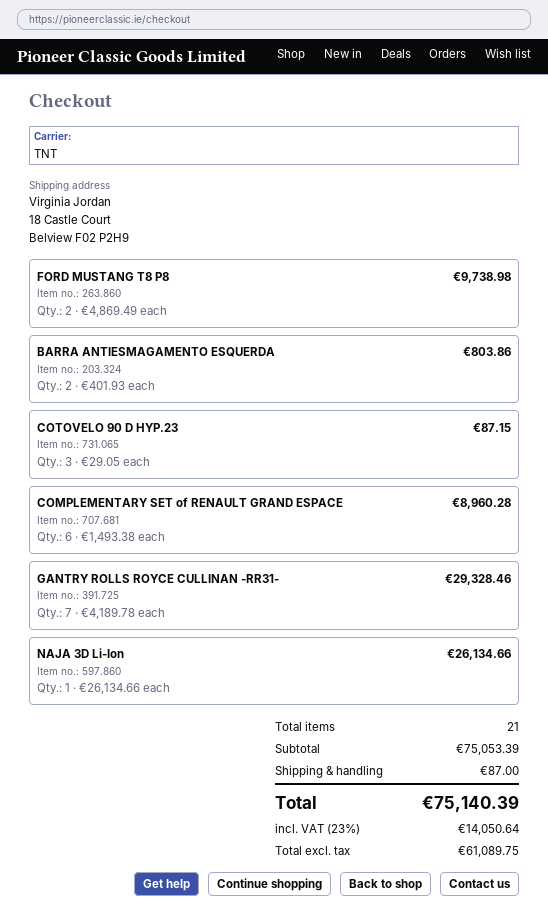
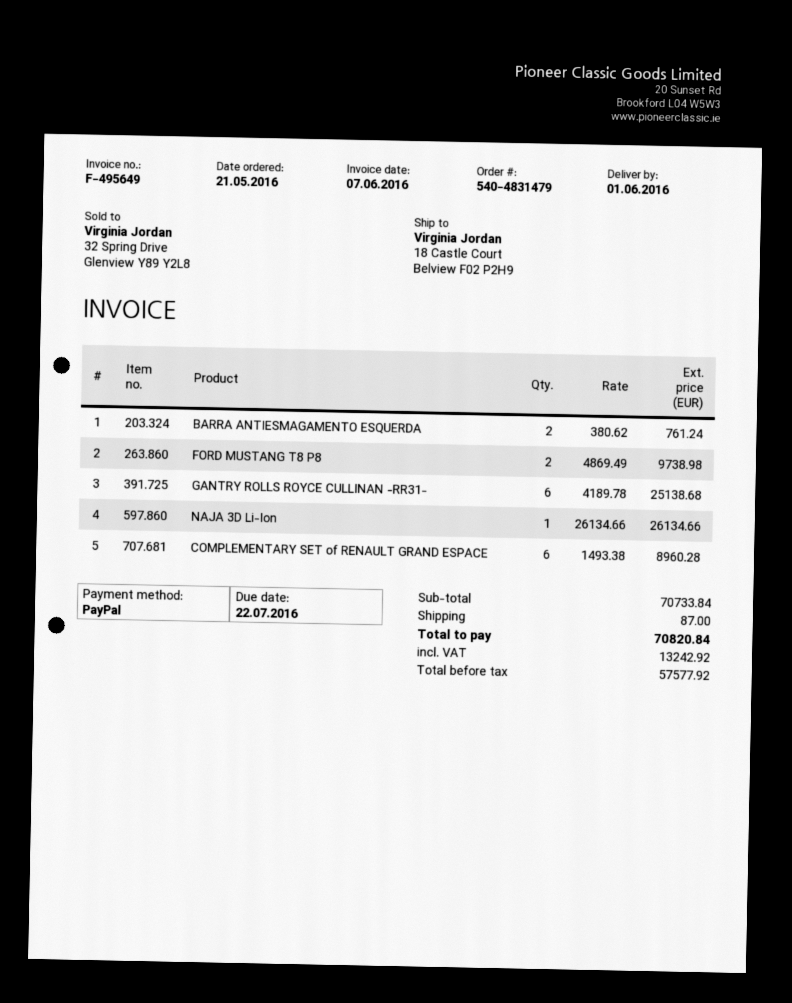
BARRA ANTIESMAGAMENTO ESQUERDA: 2 x 401.93 = 803.86 -> 2 x 380.62 = 761.24
COTOVELO 90 D HYP.23: 3 x 29.05 = 87.15 -> none
GANTRY ROLLS ROYCE CULLINAN -RR31-: 7 x 4189.78 = 29328.46 -> 6 x 4189.78 = 25138.68
subtotal: 75053.39 -> 70733.84
net: 61089.75 -> 57577.92
tax: 14050.64 -> 13242.92
total: 75140.39 -> 70820.84

